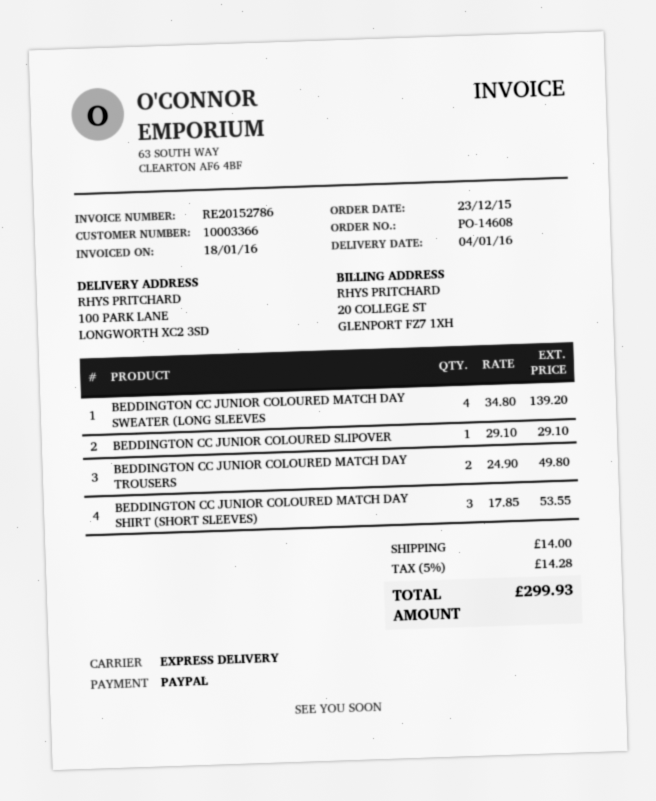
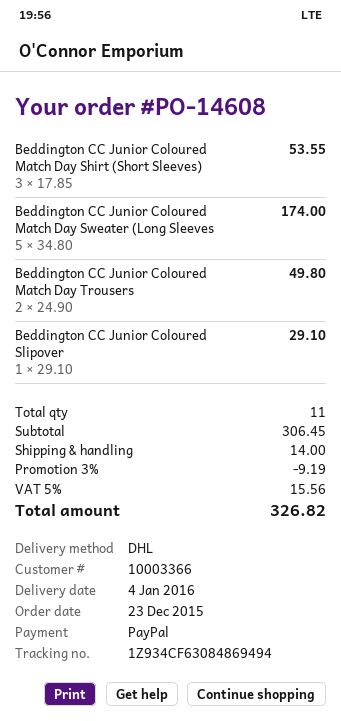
shipping method: express -> DHL
BEDDINGTON CC JUNIOR COLOURED MATCH DAY SWEATER (LONG SLEEVES: 4 x 34.80 = 139.20 -> 5 x 34.80 = 174.00
discount: none -> 3% = 9.19
tax: 5% = 14.28 -> 5% = 15.56
total: 299.93 -> 326.82

